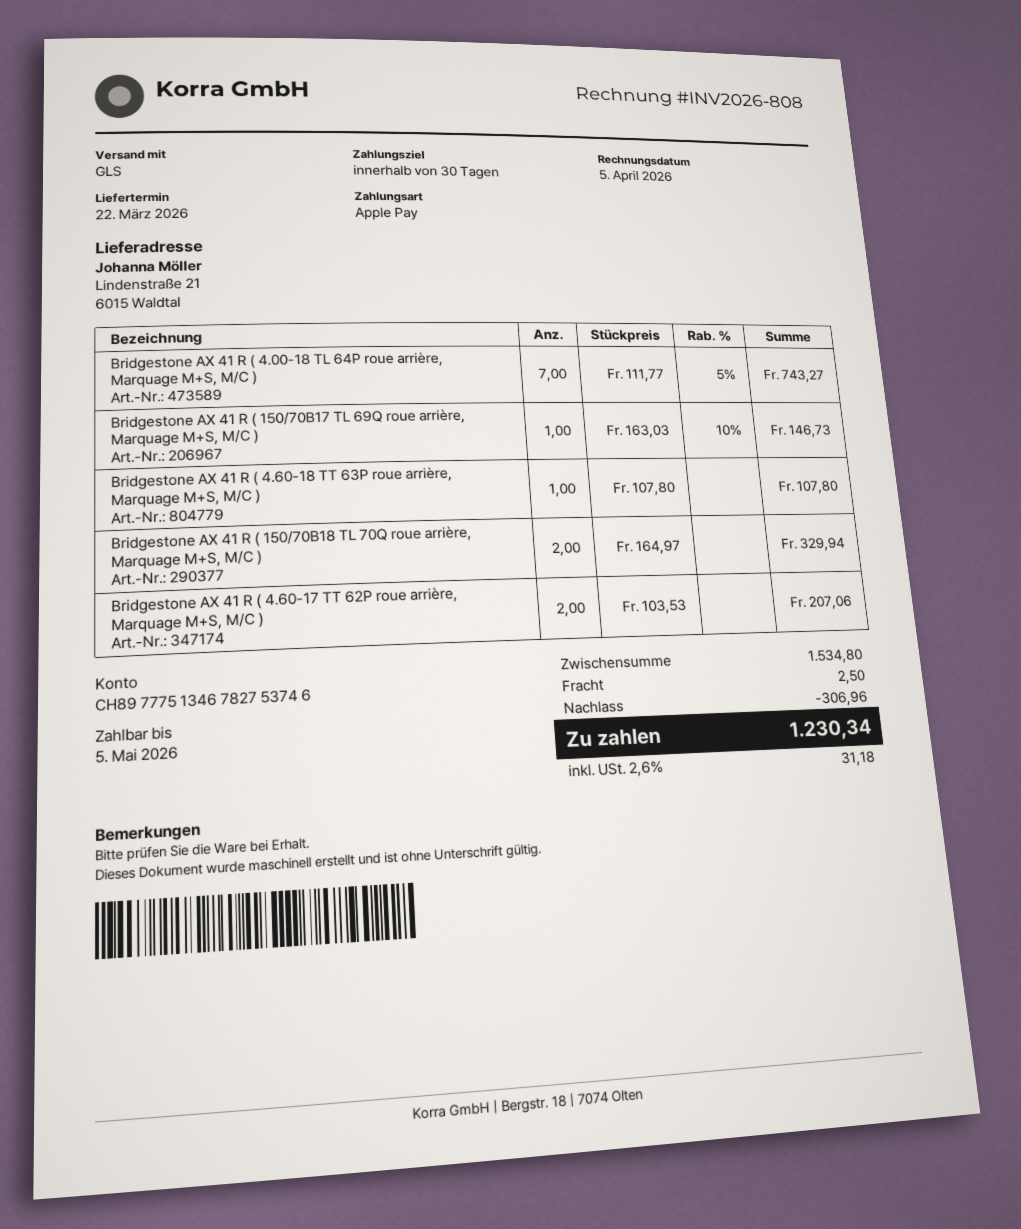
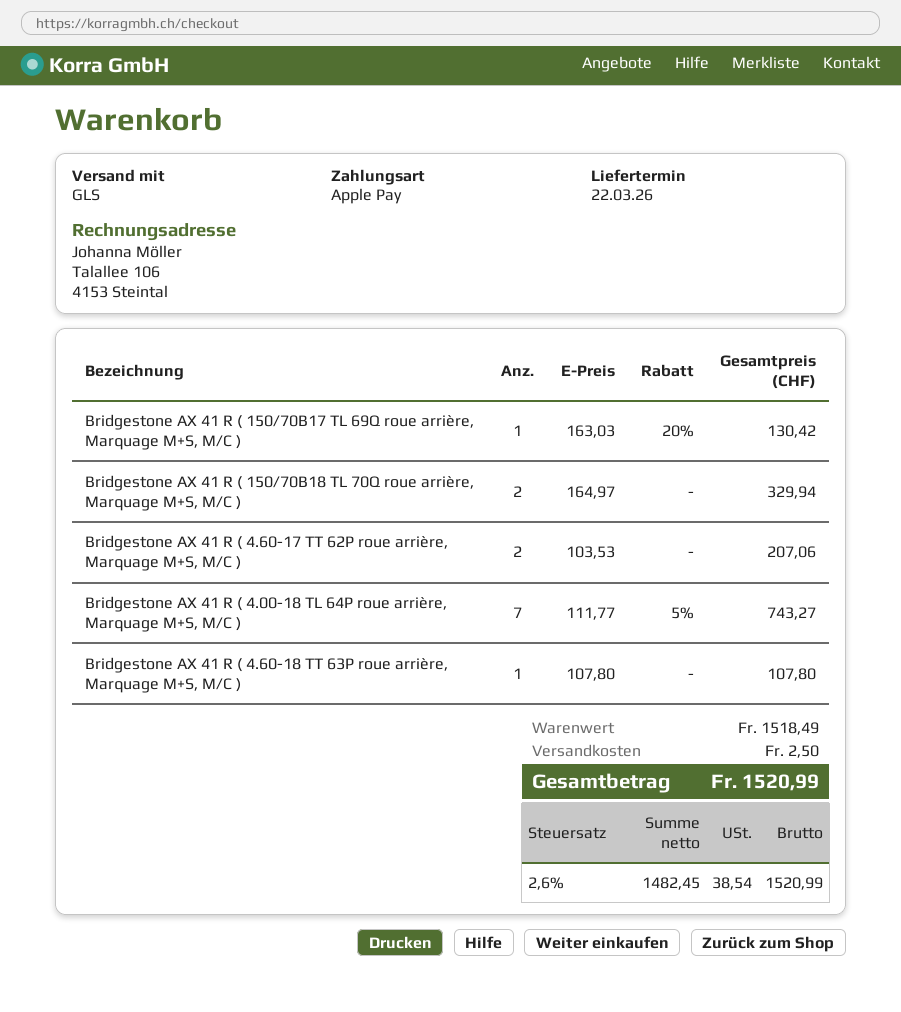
Bridgestone AX 41 R ( 150/70B17 TL 69Q roue arrière, Marquage M+S, M/C ): 1 x 163.03 - 10% = 146.73 -> 1 x 163.03 - 20% = 130.42
subtotal: 1534.80 -> 1518.49
discount: 306.96 -> none
tax: 2.6% = 31.18 -> 2.6% = 38.54
total: 1230.34 -> 1520.99

